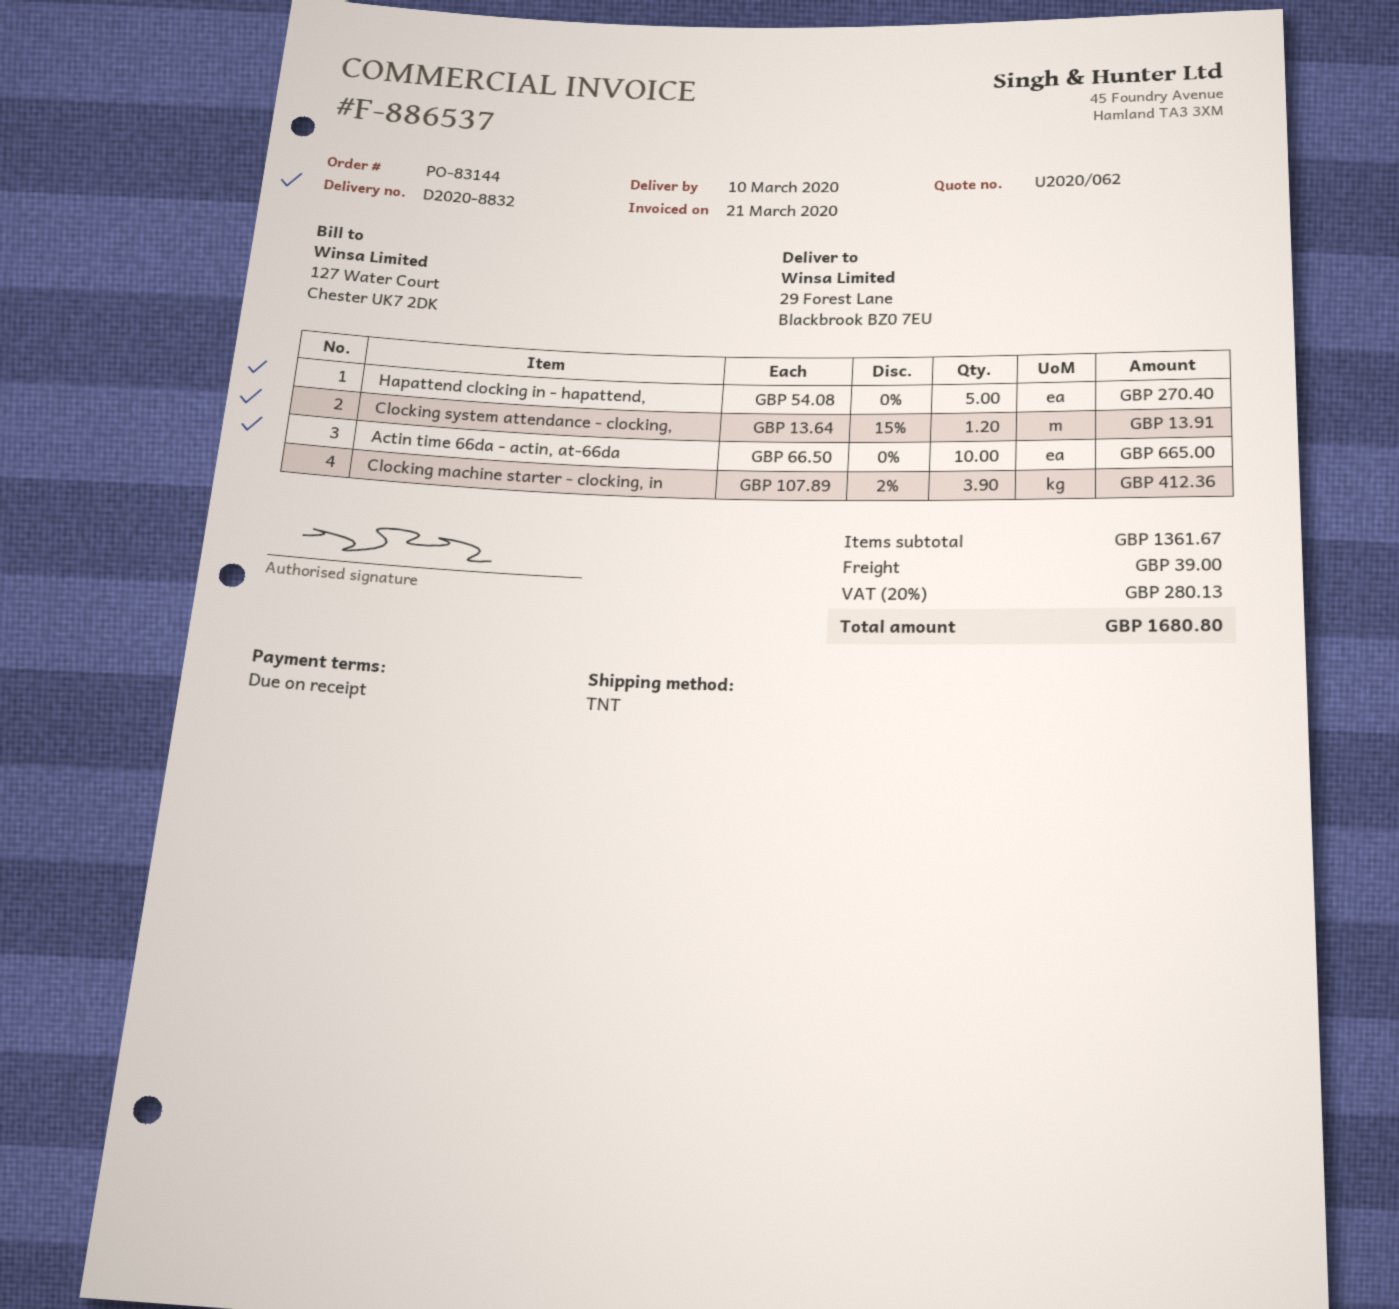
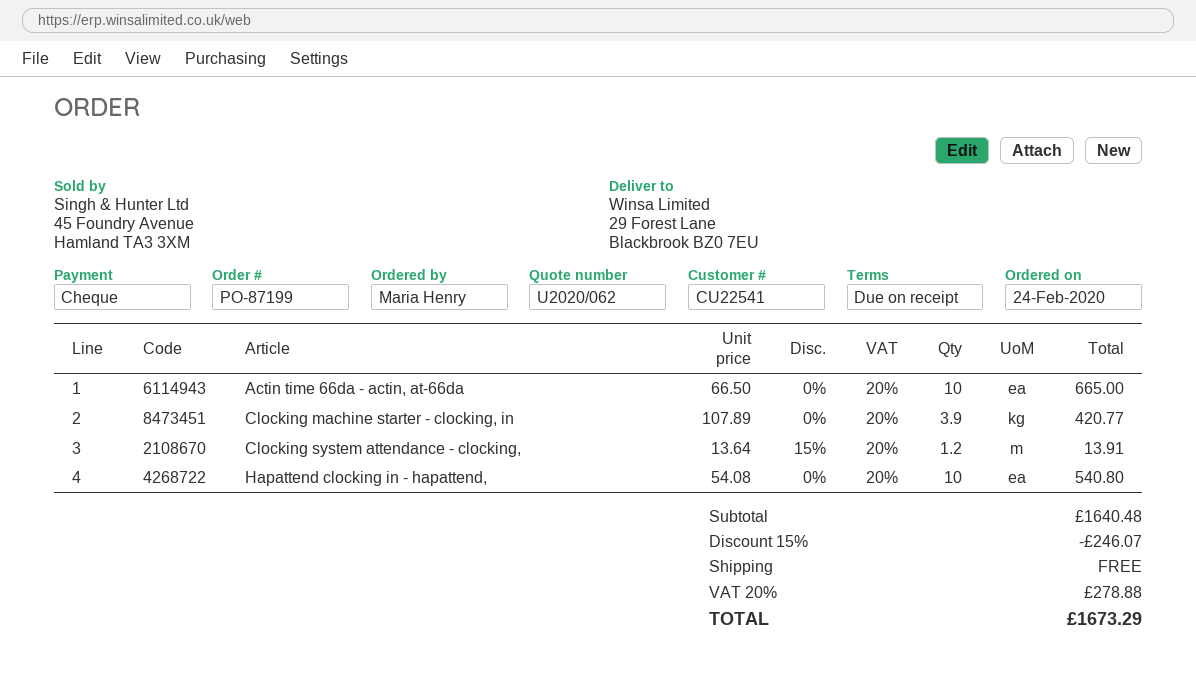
order number: PO-83144 -> PO-87199
Hapattend clocking in - hapattend,: 5 x 54.08 = 270.40 -> 10 x 54.08 = 540.80
Clocking machine starter - clocking, in: 3.9 x 107.89 - 2% = 412.36 -> 3.9 x 107.89 = 420.77
subtotal: 1361.67 -> 1640.48
discount: none -> 15% = 246.07
shipping: 39.00 -> 0.00
tax: 20% = 280.13 -> 20% = 278.88
total: 1680.80 -> 1673.29

